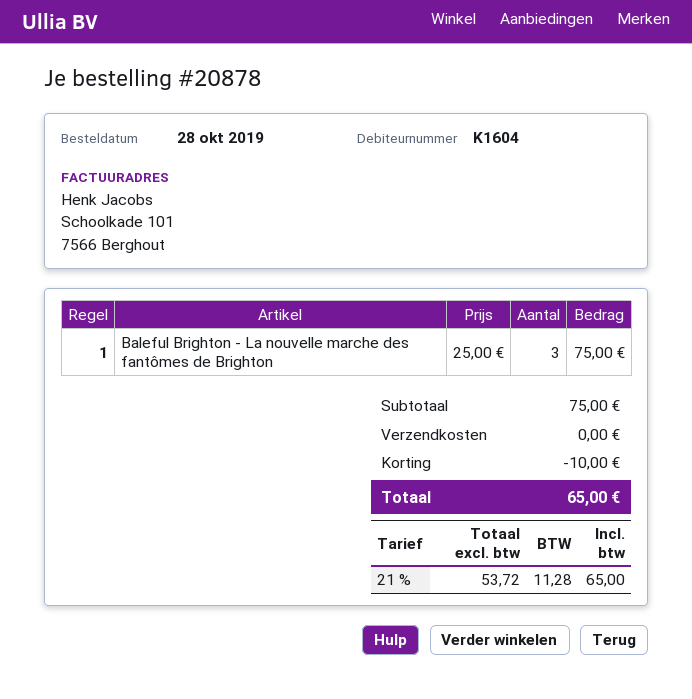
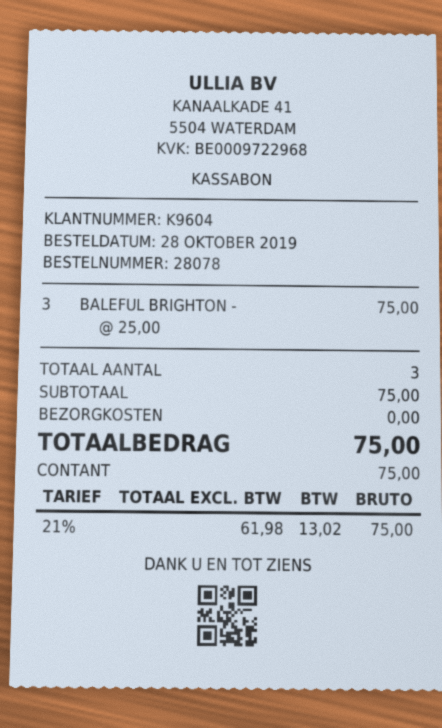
order number: 20878 -> 28078
customer number: K1604 -> K9604
discount: 10.00 -> none
net: 53.72 -> 61.98
tax: 21% = 11.28 -> 21% = 13.02
total: 65.00 -> 75.00

